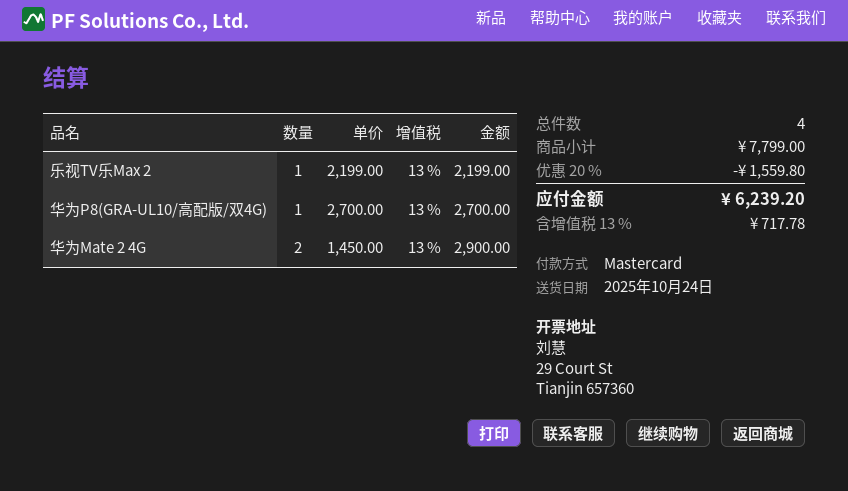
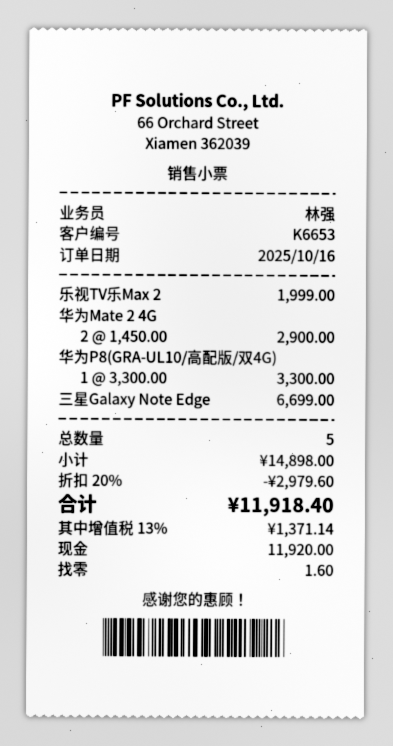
payment method: Mastercard -> cash
乐视TV乐Max 2: 1 x 2199.00 = 2199.00 -> 1 x 1999.00 = 1999.00
华为P8(GRA-UL10/高配版/双4G): 1 x 2700.00 = 2700.00 -> 1 x 3300.00 = 3300.00
三星Galaxy Note Edge: none -> 1 x 6699.00 = 6699.00
total quantity: 4 -> 5
subtotal: 7799.00 -> 14898.00
discount: 20% = 1559.80 -> 20% = 2979.60
tax: 13% = 717.78 -> 13% = 1371.14
total: 6239.20 -> 11918.40

